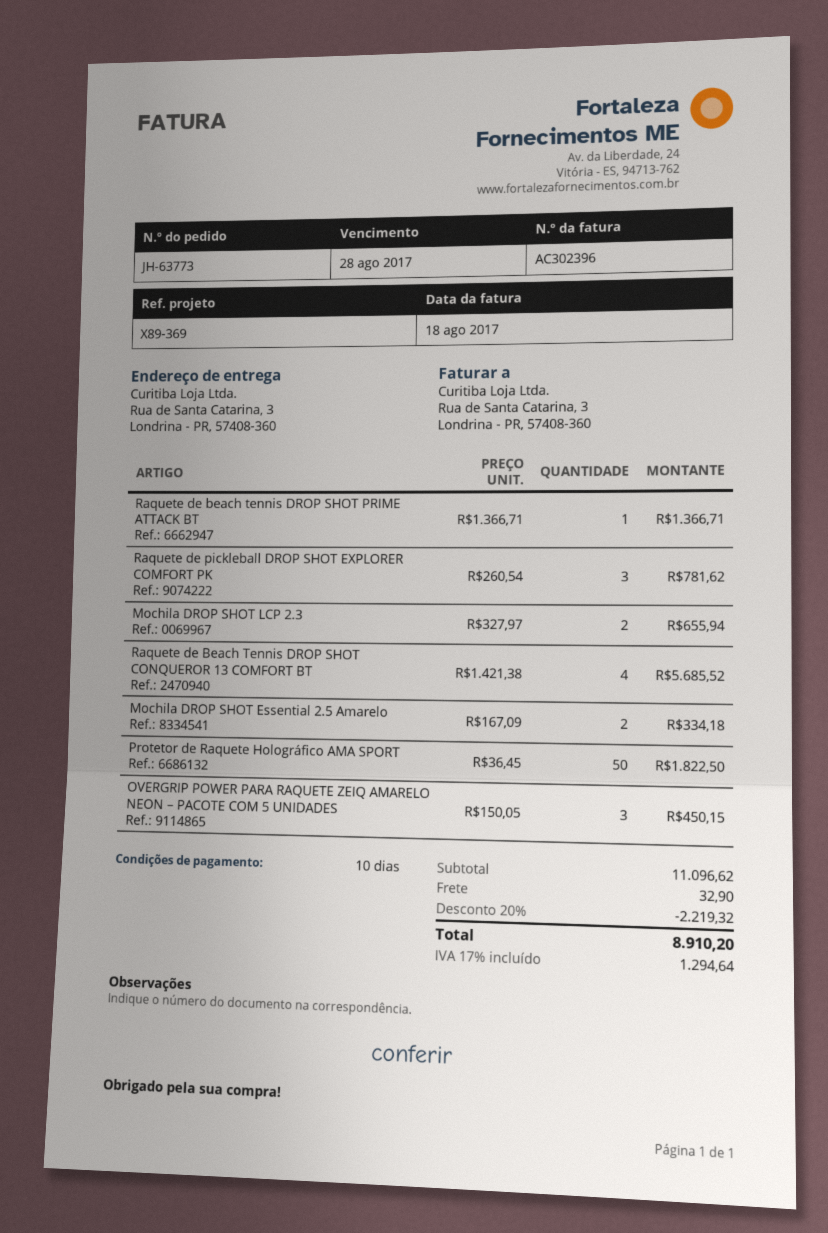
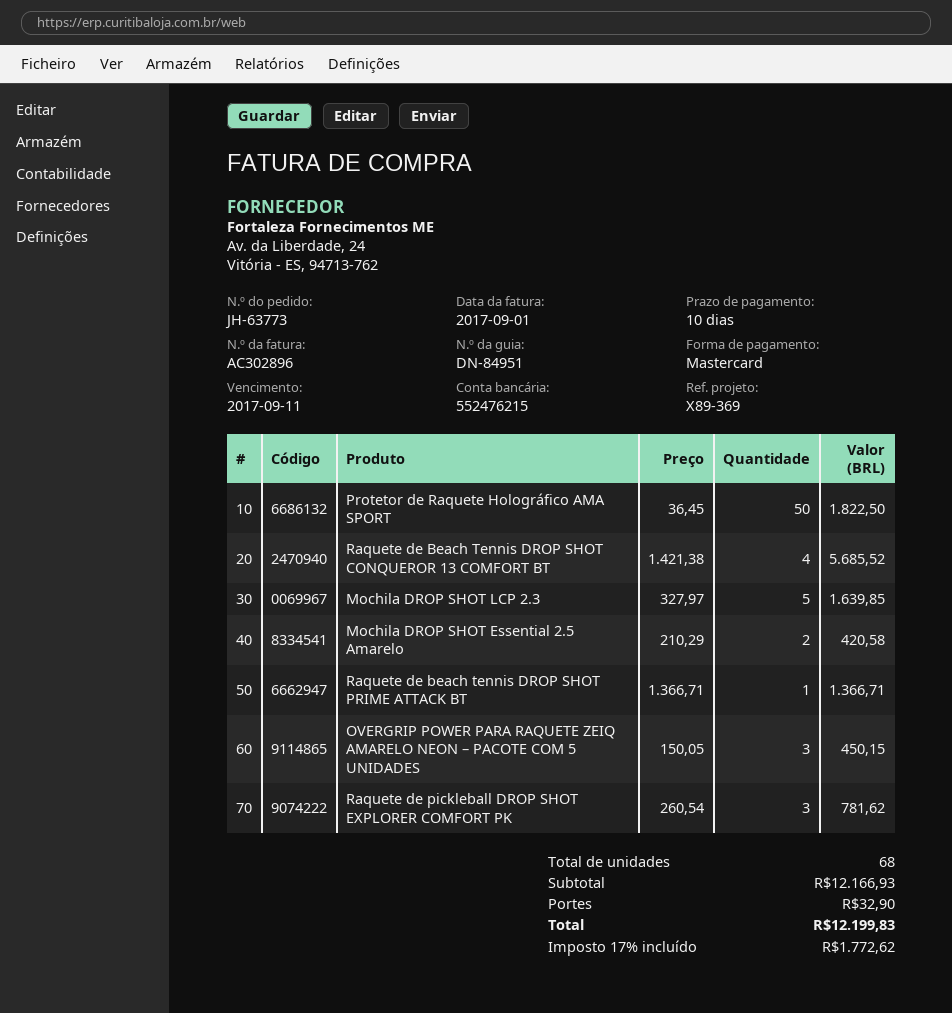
invoice number: AC302396 -> AC302896
invoice date: 2017-08-18 -> 2017-09-01
due date: 2017-08-28 -> 2017-09-11
Mochila DROP SHOT LCP 2.3: 2 x 327.97 = 655.94 -> 5 x 327.97 = 1639.85
Mochila DROP SHOT Essential 2.5 Amarelo: 2 x 167.09 = 334.18 -> 2 x 210.29 = 420.58
subtotal: 11096.62 -> 12166.93
discount: 20% = 2219.32 -> none
tax: 17% = 1294.64 -> 17% = 1772.62
total: 8910.20 -> 12199.83

